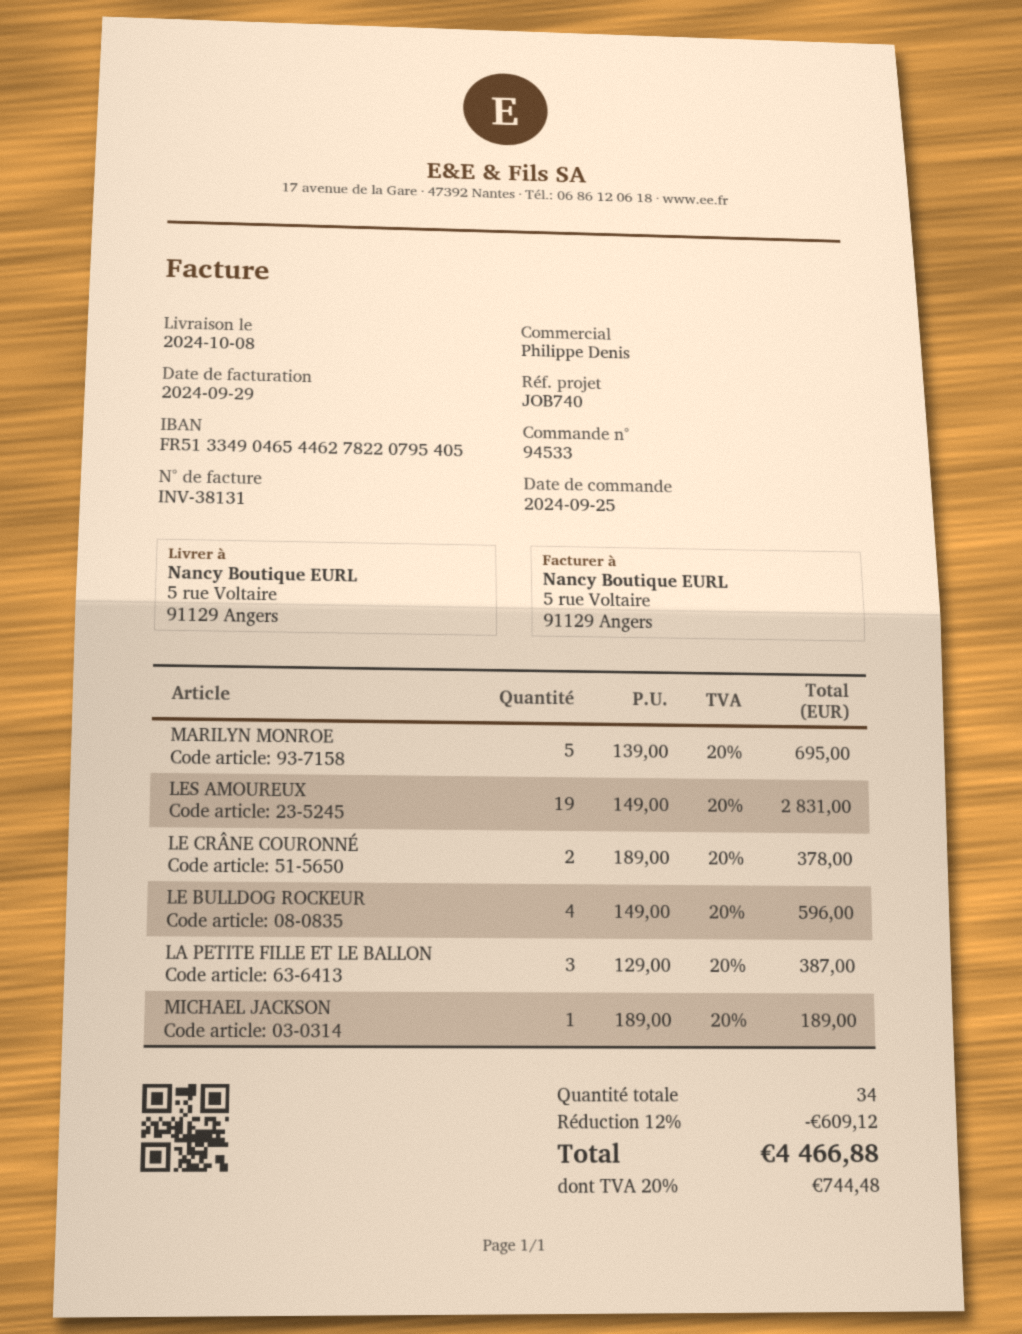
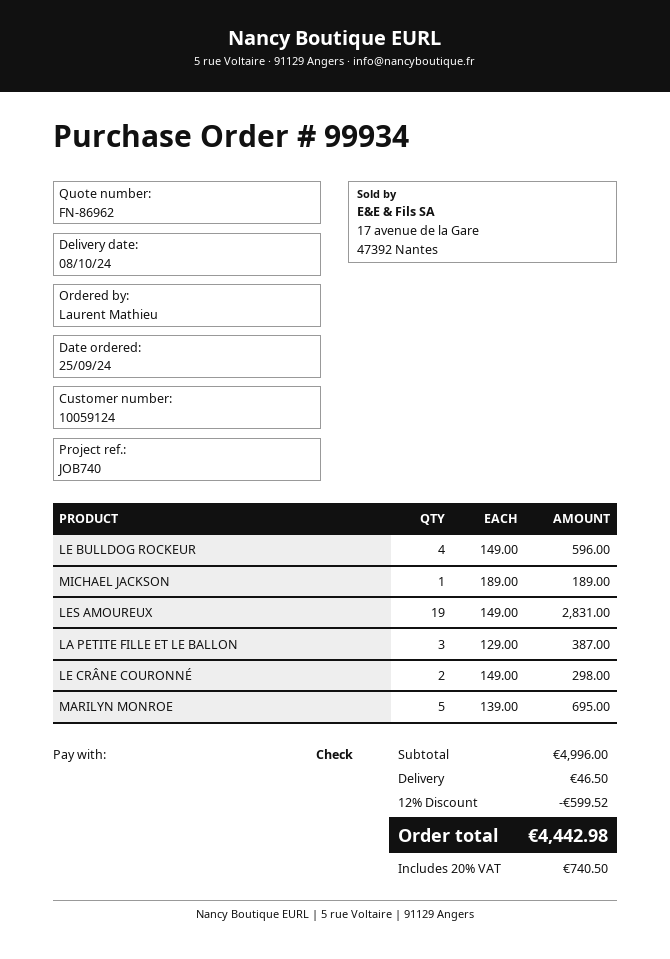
order number: 94533 -> 99934
LE CRÂNE COURONNÉ: 2 x 189.00 = 378.00 -> 2 x 149.00 = 298.00
discount: 12% = 609.12 -> 12% = 599.52
shipping: none -> 46.50
tax: 20% = 744.48 -> 20% = 740.50
total: 4466.88 -> 4442.98

